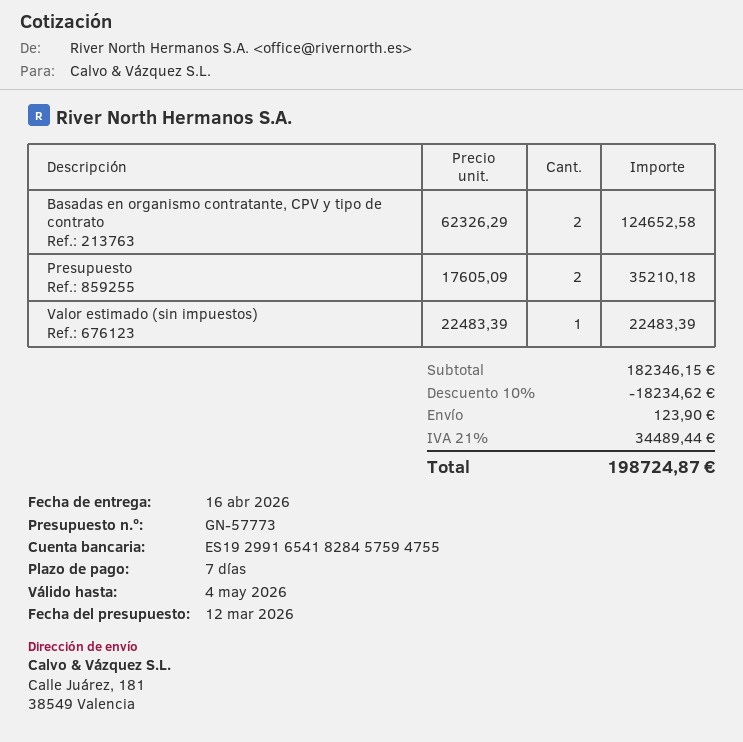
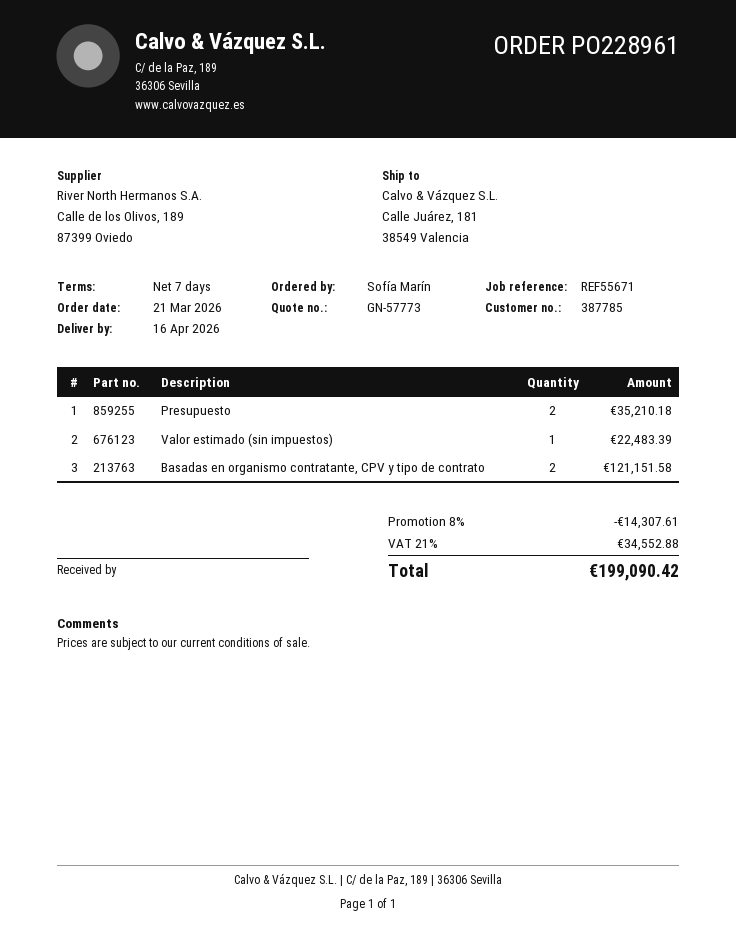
Basadas en organismo contratante, CPV y tipo de contrato: 2 for 124652.58 -> 2 for 121151.58
discount: 10% = 18234.62 -> 8% = 14307.61
shipping: 123.90 -> none
tax: 21% = 34489.44 -> 21% = 34552.88
total: 198724.87 -> 199090.42

